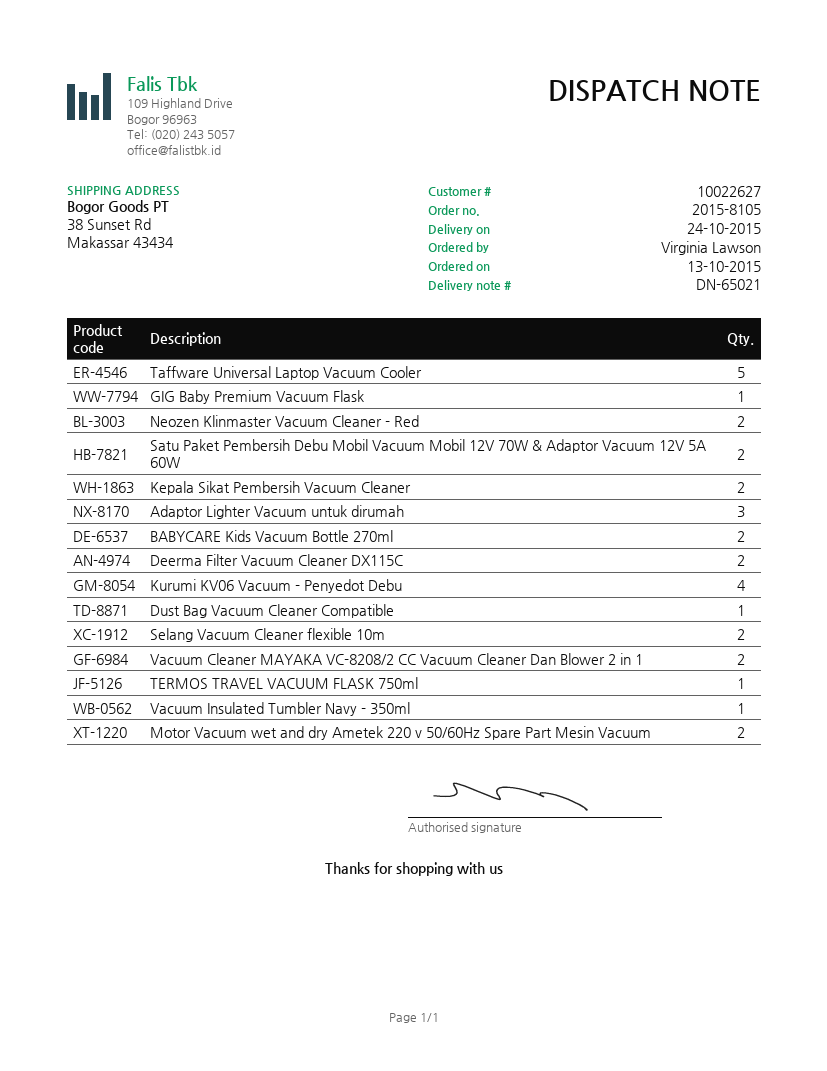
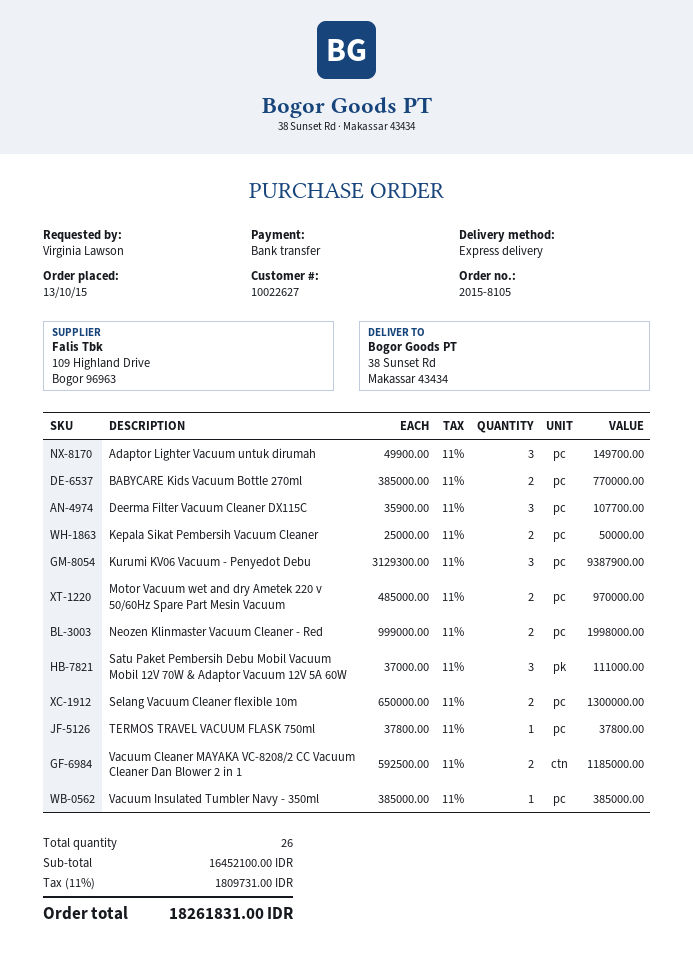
Taffware Universal Laptop Vacuum Cooler: 5 -> none
GIG Baby Premium Vacuum Flask: 1 -> none
Satu Paket Pembersih Debu Mobil Vacuum Mobil 12V 70W & Adaptor Vacuum 12V 5A 60W: 2 -> 3
Deerma Filter Vacuum Cleaner DX115C: 2 -> 3
Kurumi KV06 Vacuum - Penyedot Debu: 4 -> 3
Dust Bag Vacuum Cleaner Compatible: 1 -> none

